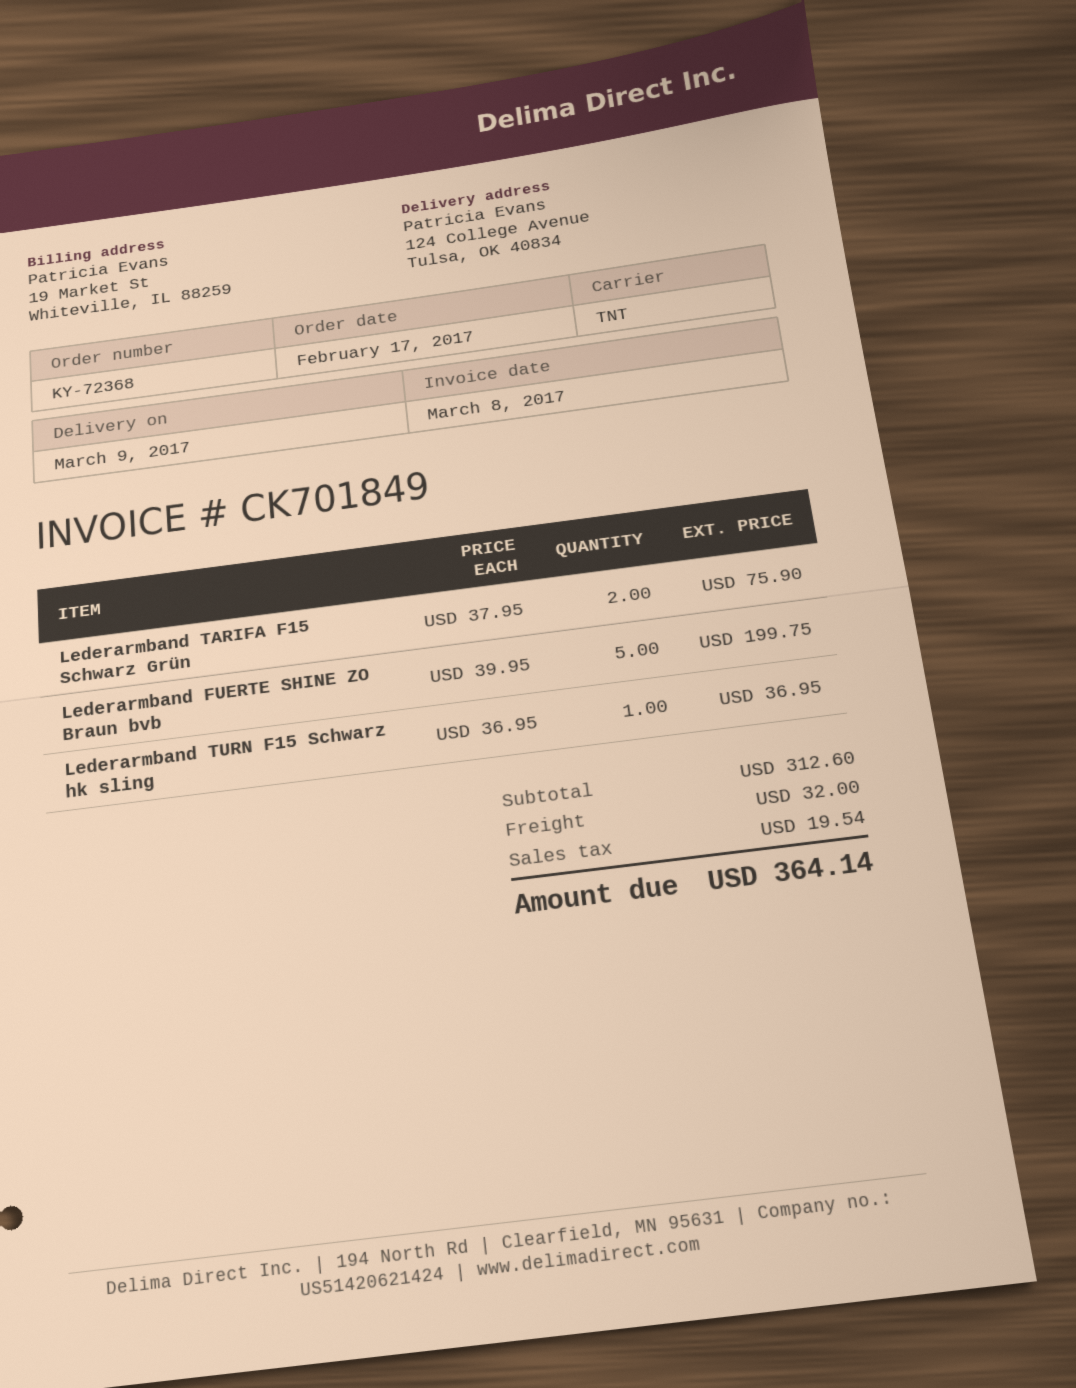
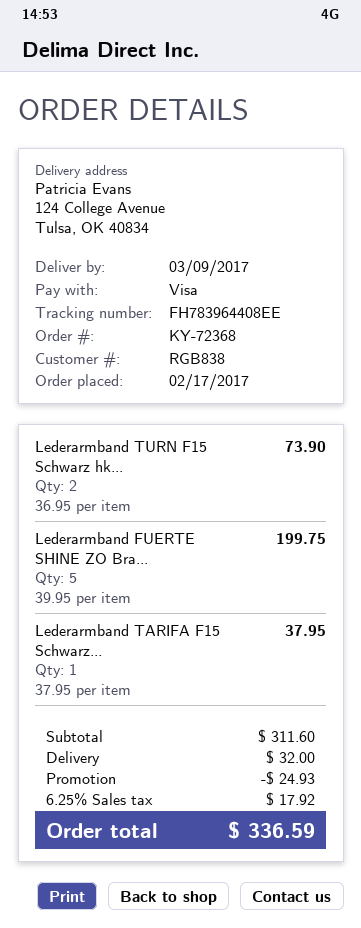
Lederarmband TARIFA F15 Schwarz Grün: 2 x 37.95 = 75.90 -> 1 x 37.95 = 37.95
Lederarmband TURN F15 Schwarz hk sling: 1 x 36.95 = 36.95 -> 2 x 36.95 = 73.90
subtotal: 312.60 -> 311.60
discount: none -> 24.93
tax: 19.54 -> 17.92
total: 364.14 -> 336.59

